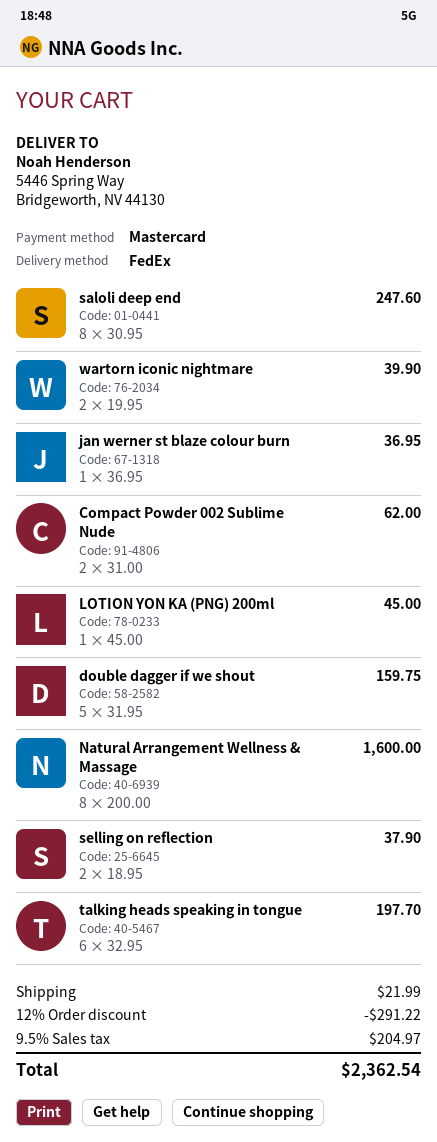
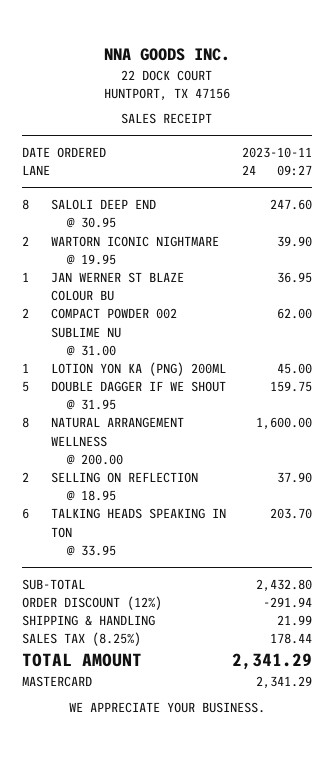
talking heads speaking in tongue: 6 x 32.95 = 197.70 -> 6 x 33.95 = 203.70
discount: 12% = 291.22 -> 12% = 291.94
tax: 9.5% = 204.97 -> 8.25% = 178.44
total: 2362.54 -> 2341.29

